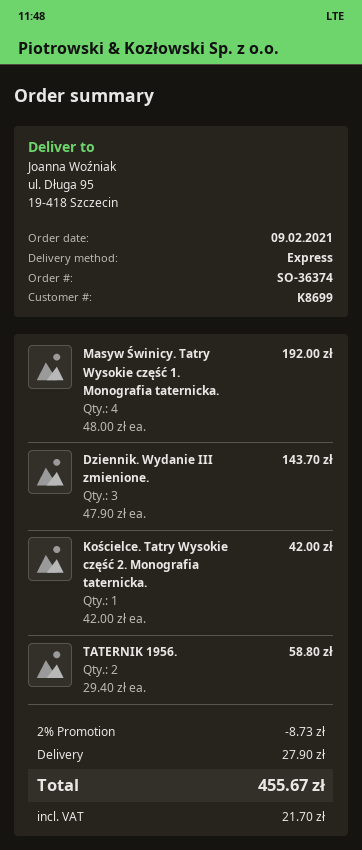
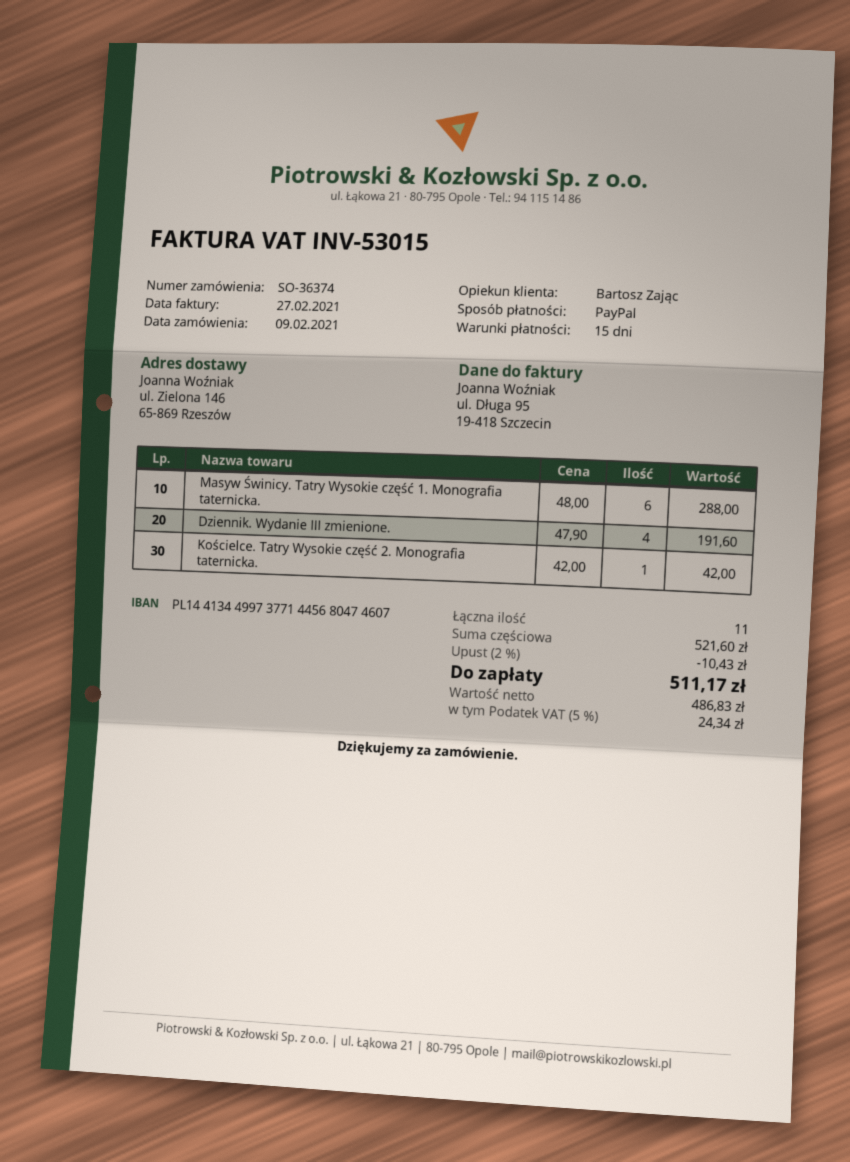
ship to: ul. Długa 95, 19-418 Szczecin -> ul. Zielona 146, 65-869 Rzeszów
Masyw Świnicy. Tatry Wysokie część 1. Monografia taternicka.: 4 x 48.00 = 192.00 -> 6 x 48.00 = 288.00
Dziennik. Wydanie III zmienione.: 3 x 47.90 = 143.70 -> 4 x 47.90 = 191.60
TATERNIK 1956.: 2 x 29.40 = 58.80 -> none
discount: 2% = 8.73 -> 2% = 10.43
shipping: 27.90 -> none
tax: 21.70 -> 24.34
total: 455.67 -> 511.17

